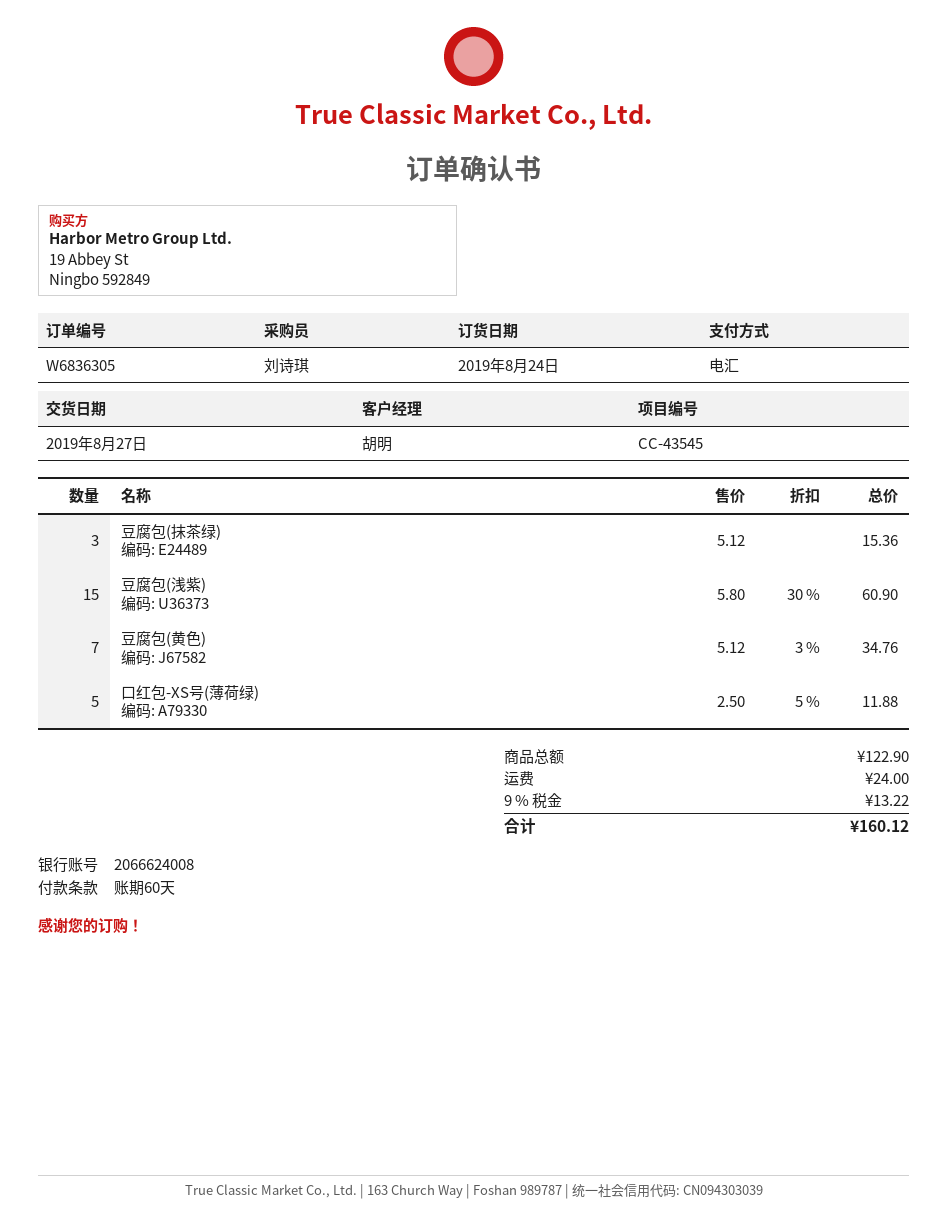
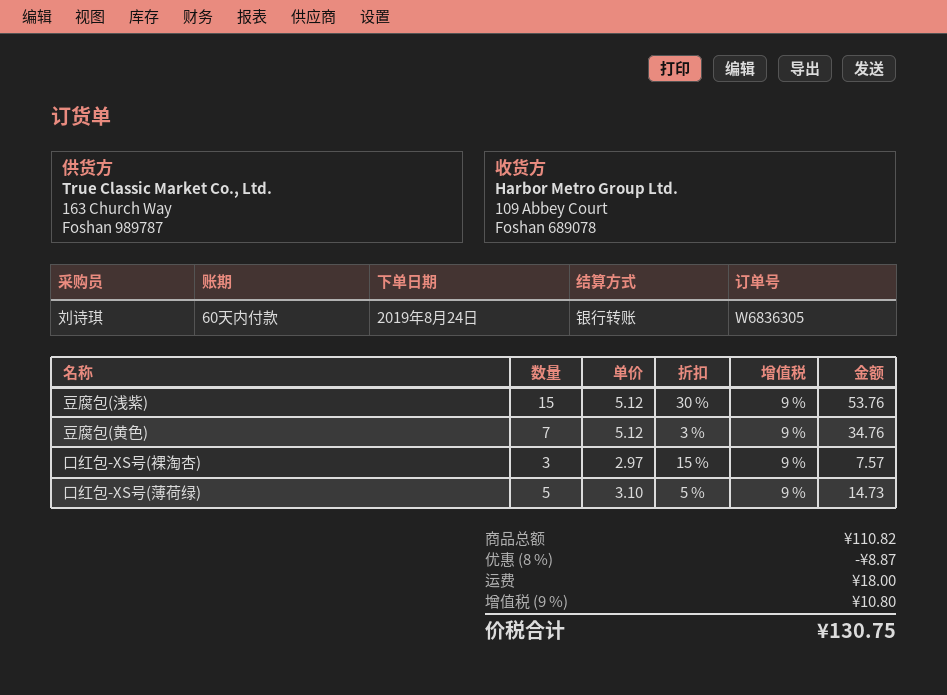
豆腐包(抹茶绿): 3 x 5.12 = 15.36 -> none
豆腐包(浅紫): 15 x 5.80 - 30% = 60.90 -> 15 x 5.12 - 30% = 53.76
口红包-XS号(薄荷绿): 5 x 2.50 - 5% = 11.88 -> 5 x 3.10 - 5% = 14.73
口红包-XS号(裸淘杏): none -> 3 x 2.97 - 15% = 7.57
subtotal: 122.90 -> 110.82
discount: none -> 8% = 8.87
shipping: 24.00 -> 18.00
tax: 9% = 13.22 -> 9% = 10.80
total: 160.12 -> 130.75

